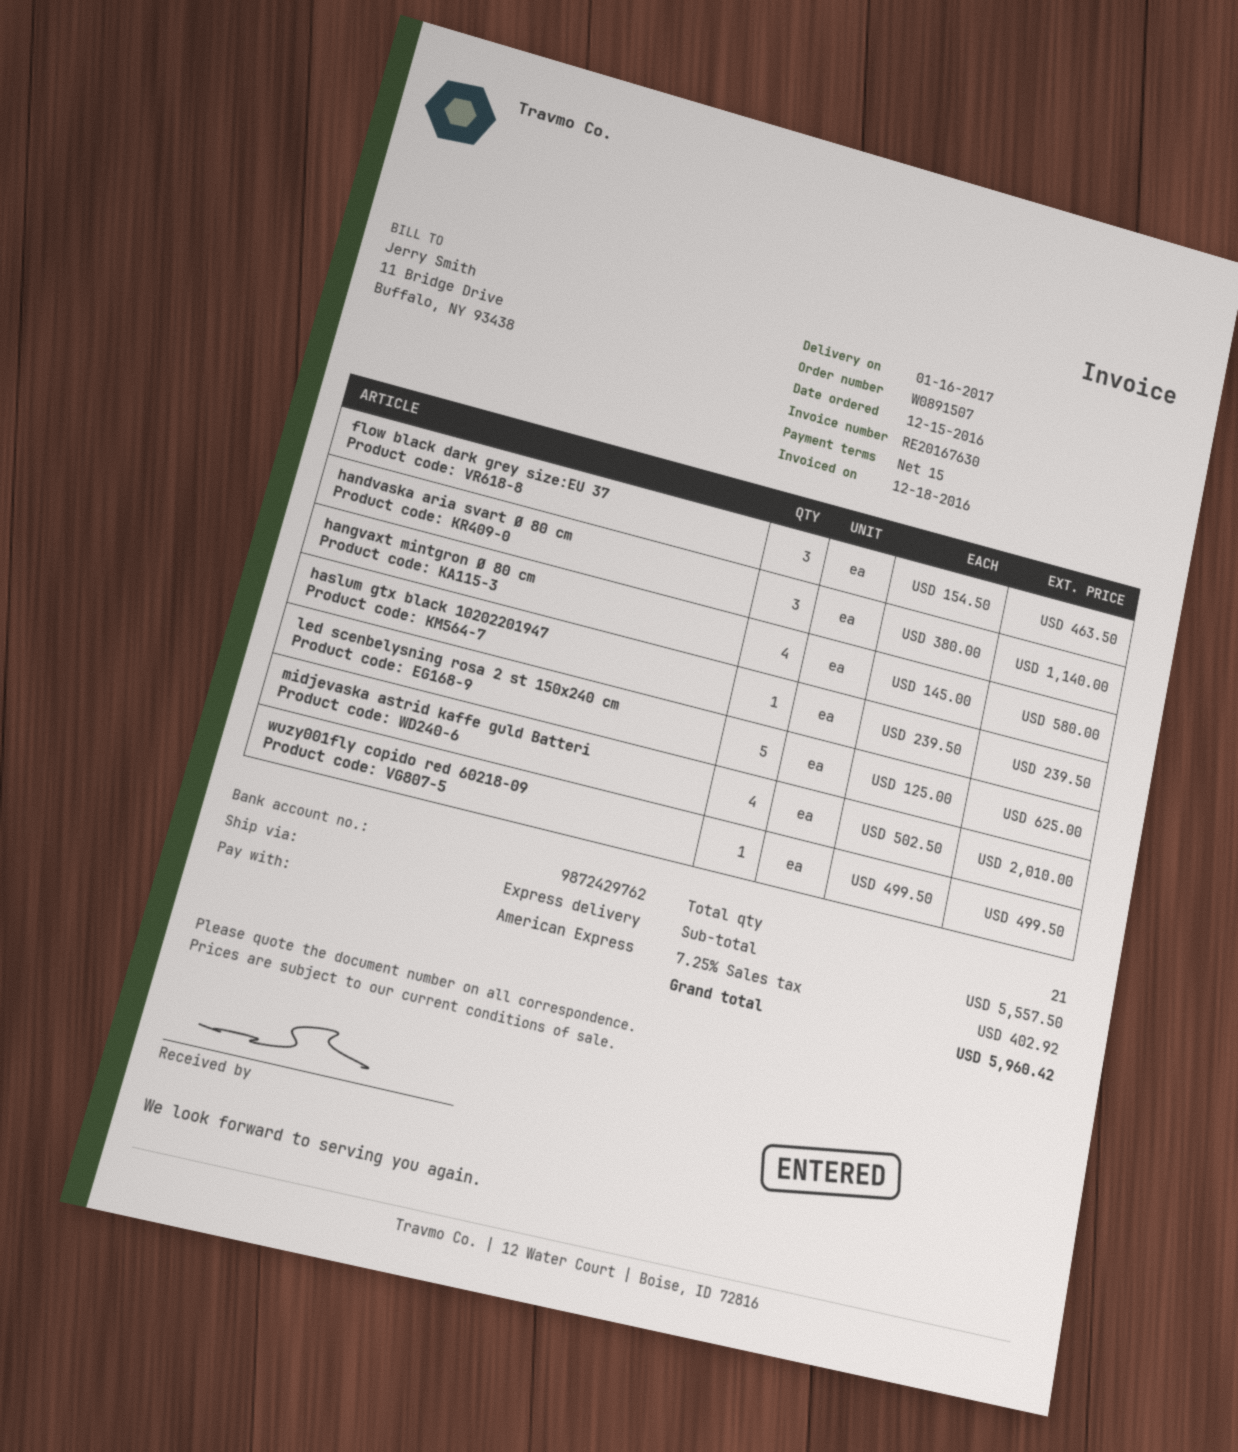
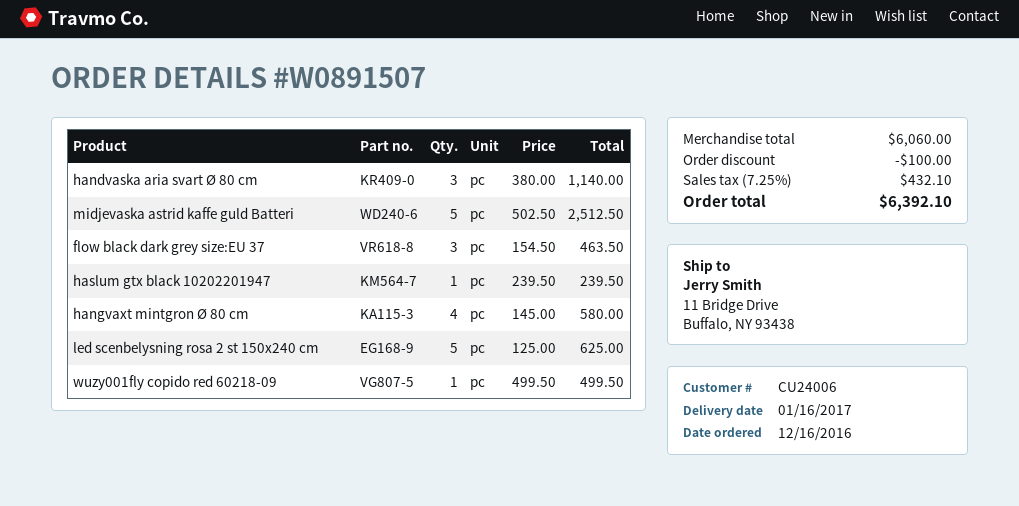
order date: 2016-12-15 -> 2016-12-16
midjevaska astrid kaffe guld Batteri: 4 x 502.50 = 2010.00 -> 5 x 502.50 = 2512.50
subtotal: 5557.50 -> 6060.00
discount: none -> 100.00
tax: 7.25% = 402.92 -> 7.25% = 432.10
total: 5960.42 -> 6392.10

